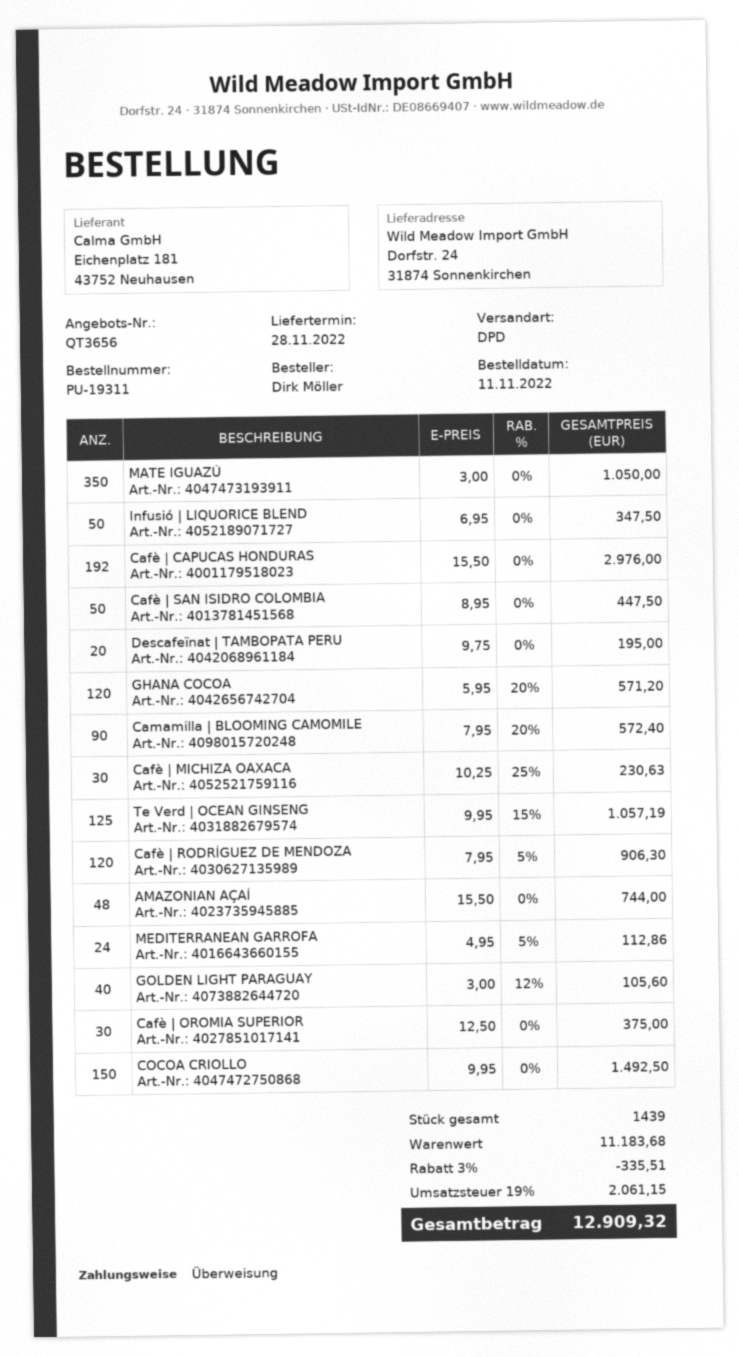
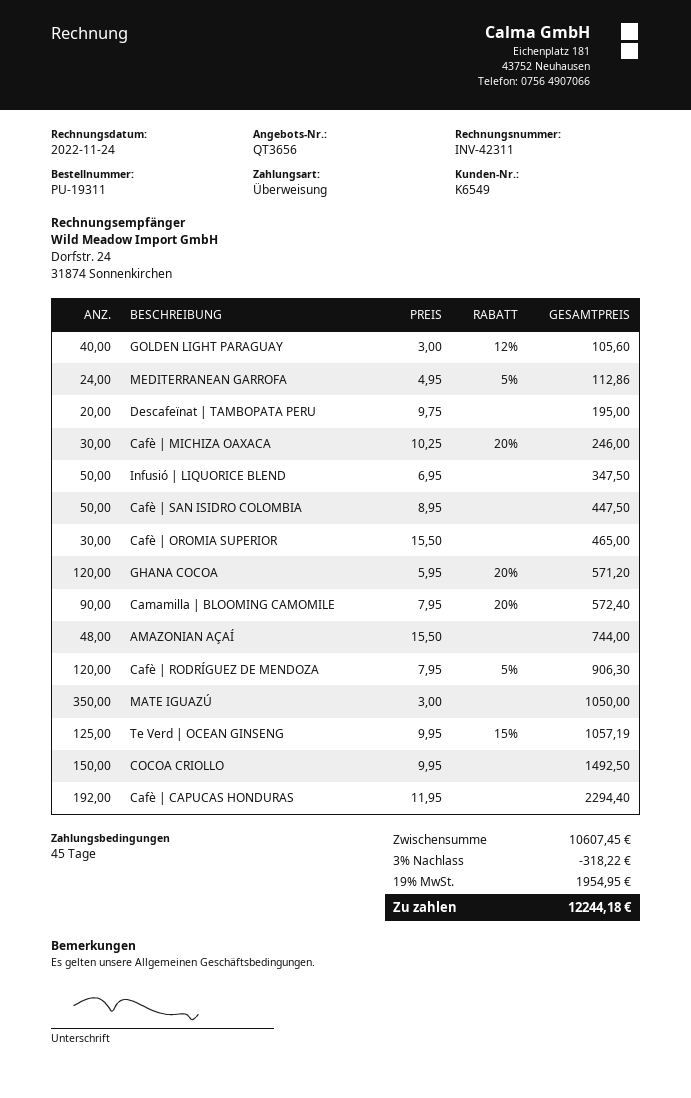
Cafè | CAPUCAS HONDURAS: 192 x 15.50 = 2976.00 -> 192 x 11.95 = 2294.40
Cafè | MICHIZA OAXACA: 30 x 10.25 - 25% = 230.63 -> 30 x 10.25 - 20% = 246.00
Cafè | OROMIA SUPERIOR: 30 x 12.50 = 375.00 -> 30 x 15.50 = 465.00
subtotal: 11183.68 -> 10607.45
discount: 3% = 335.51 -> 3% = 318.22
tax: 19% = 2061.15 -> 19% = 1954.95
total: 12909.32 -> 12244.18

